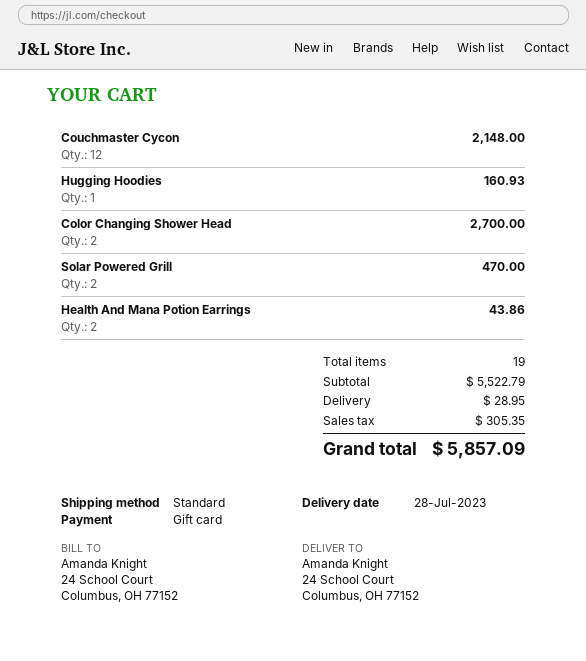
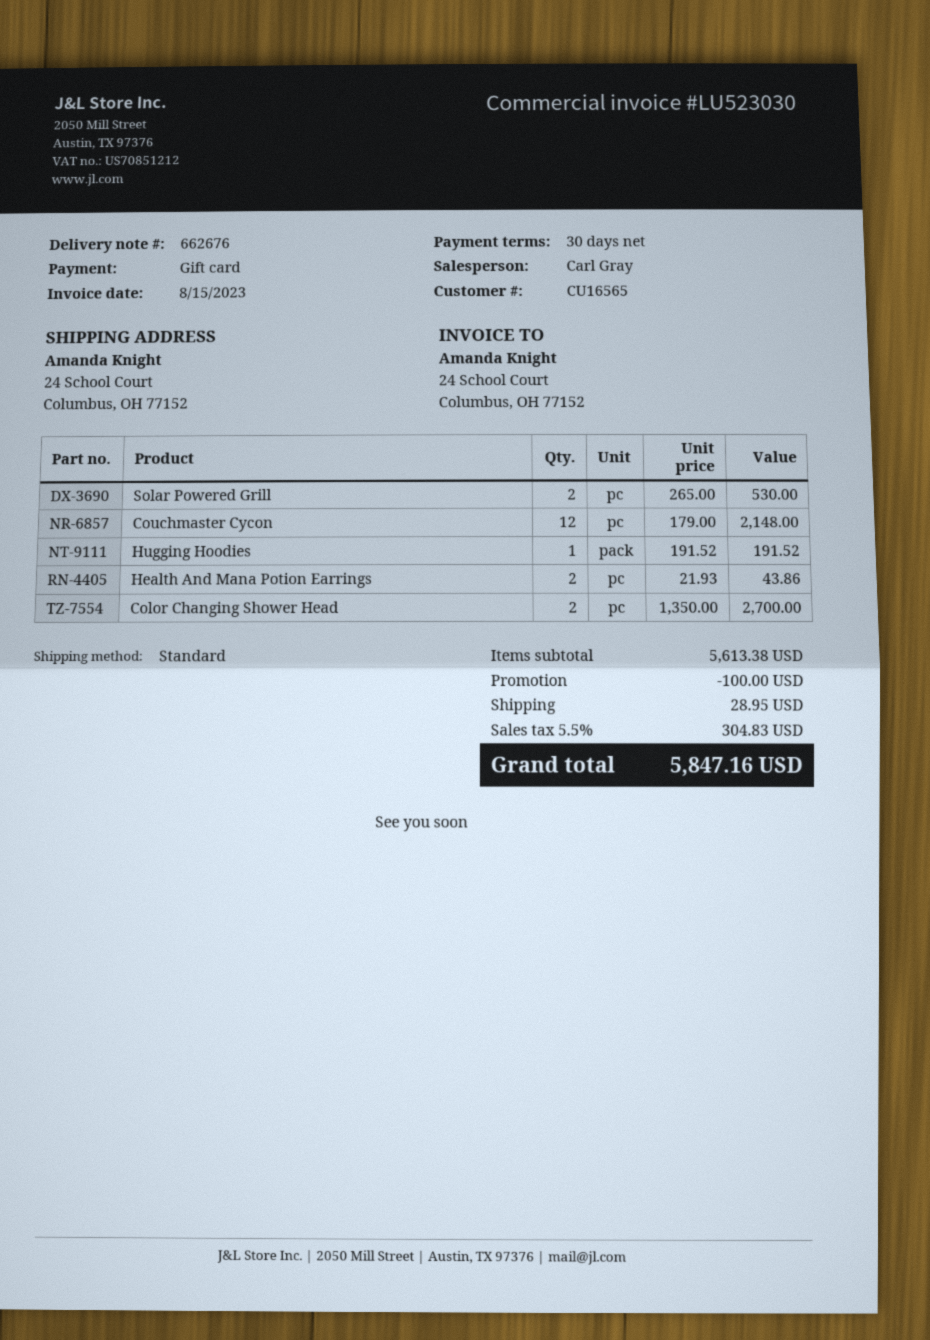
Hugging Hoodies: 1 for 160.93 -> 1 for 191.52
Solar Powered Grill: 2 for 470.00 -> 2 for 530.00
subtotal: 5522.79 -> 5613.38
discount: none -> 100.00
tax: 305.35 -> 304.83
total: 5857.09 -> 5847.16

